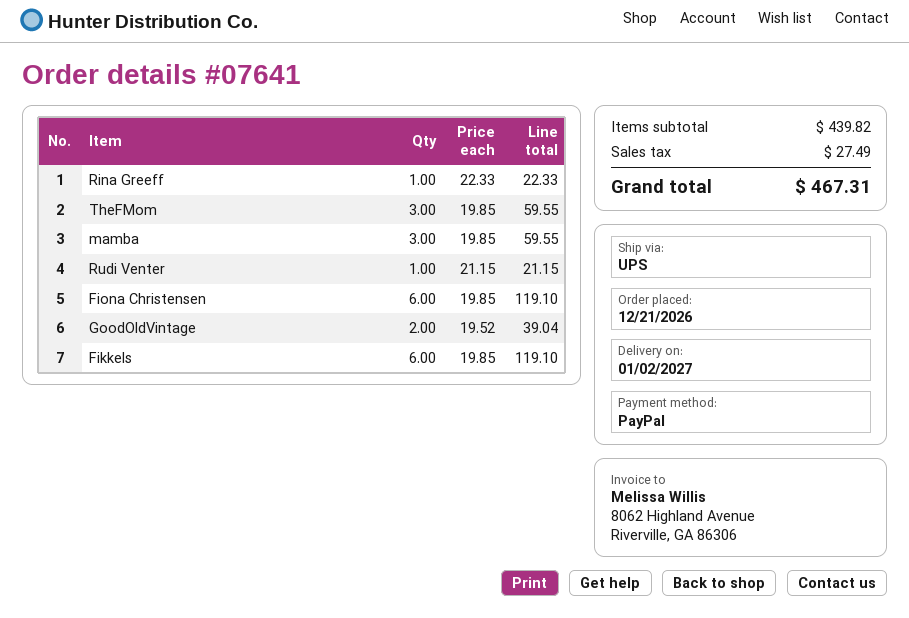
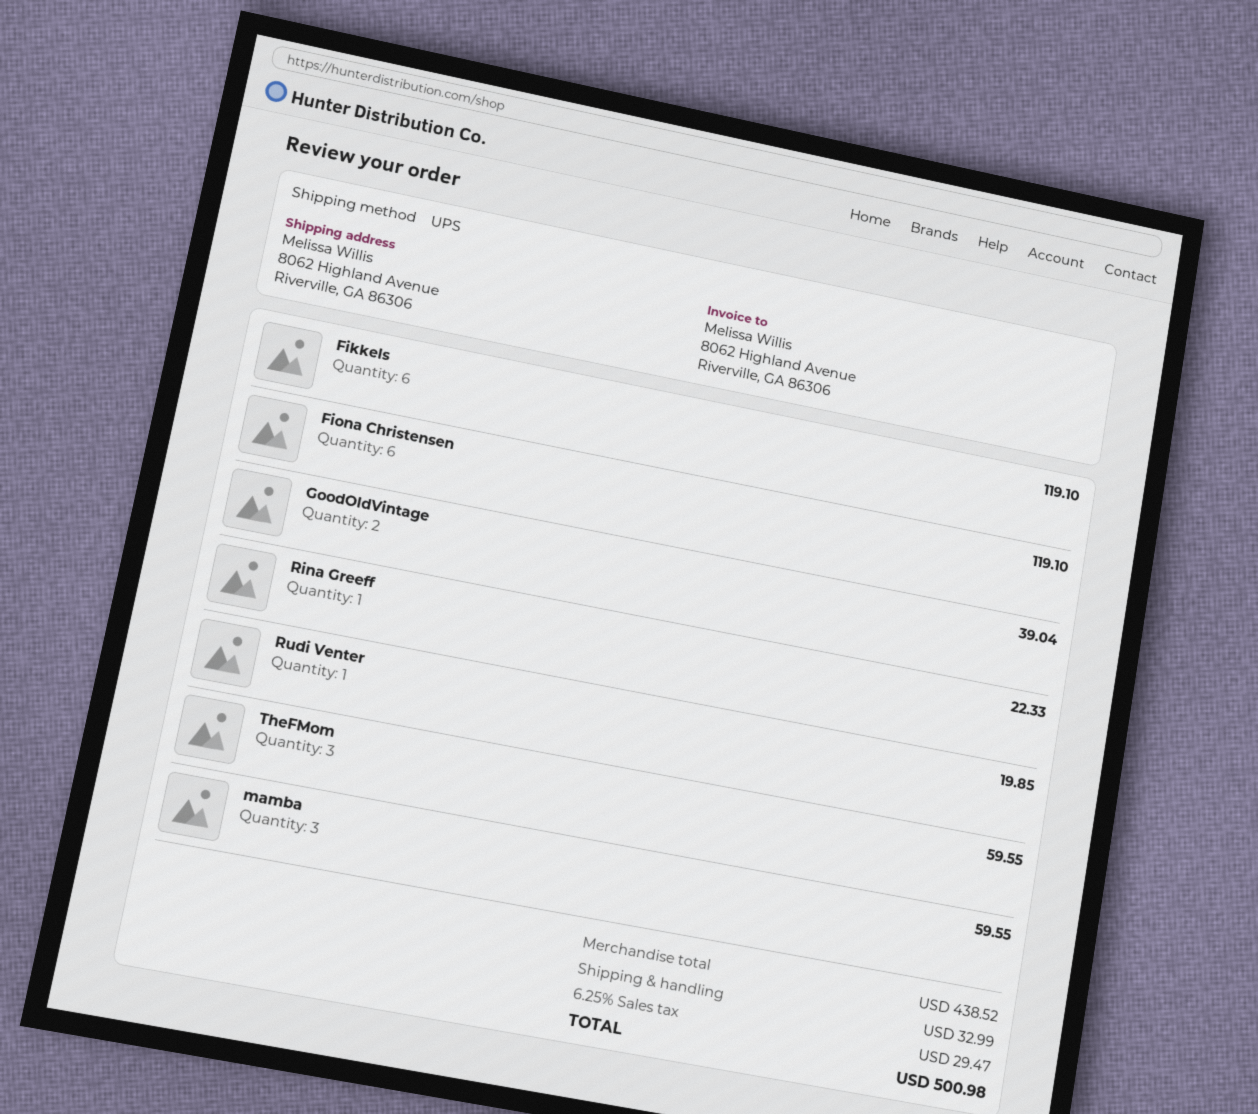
Rudi Venter: 1 for 21.15 -> 1 for 19.85
subtotal: 439.82 -> 438.52
shipping: none -> 32.99
tax: 27.49 -> 29.47
total: 467.31 -> 500.98

